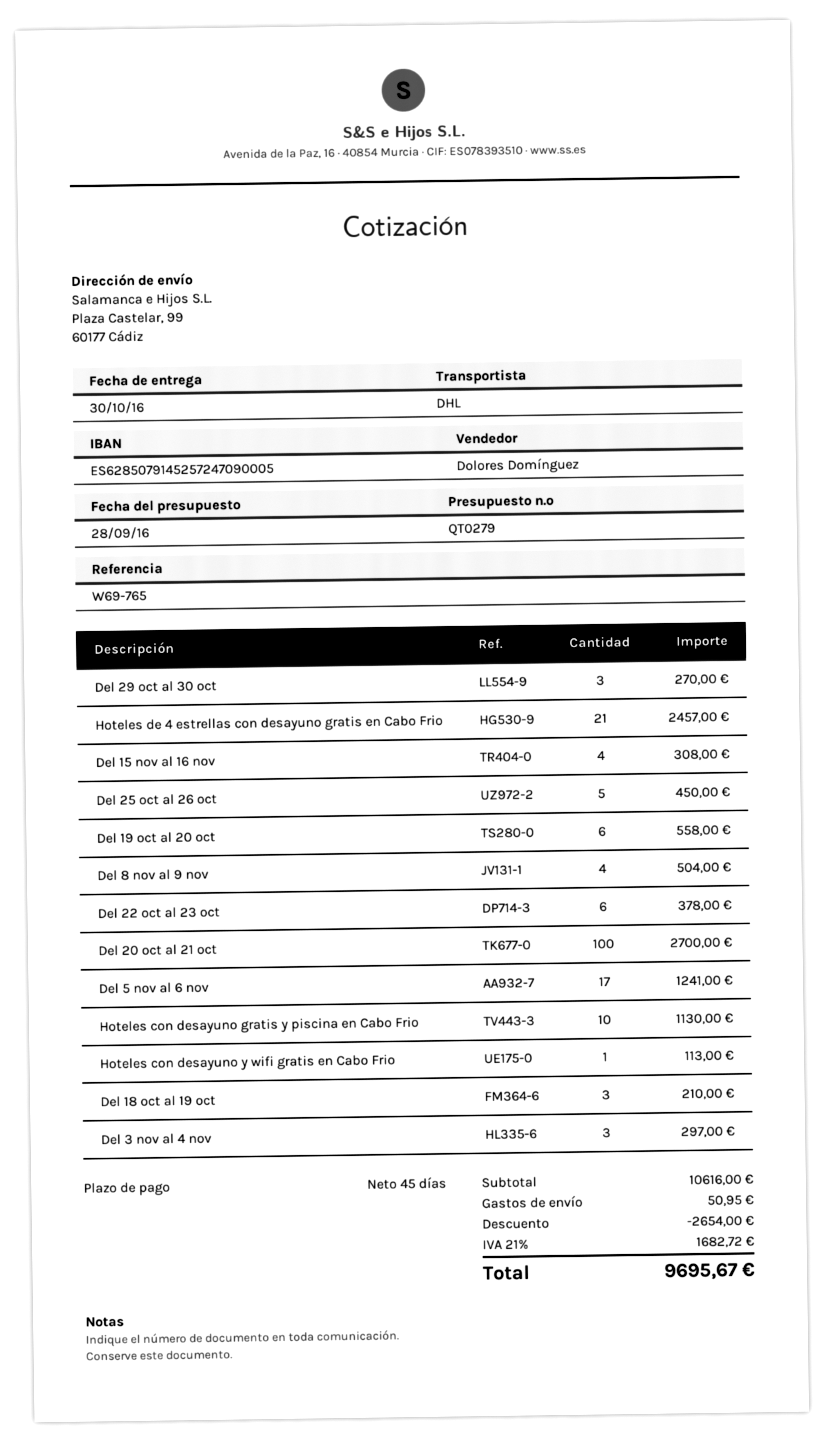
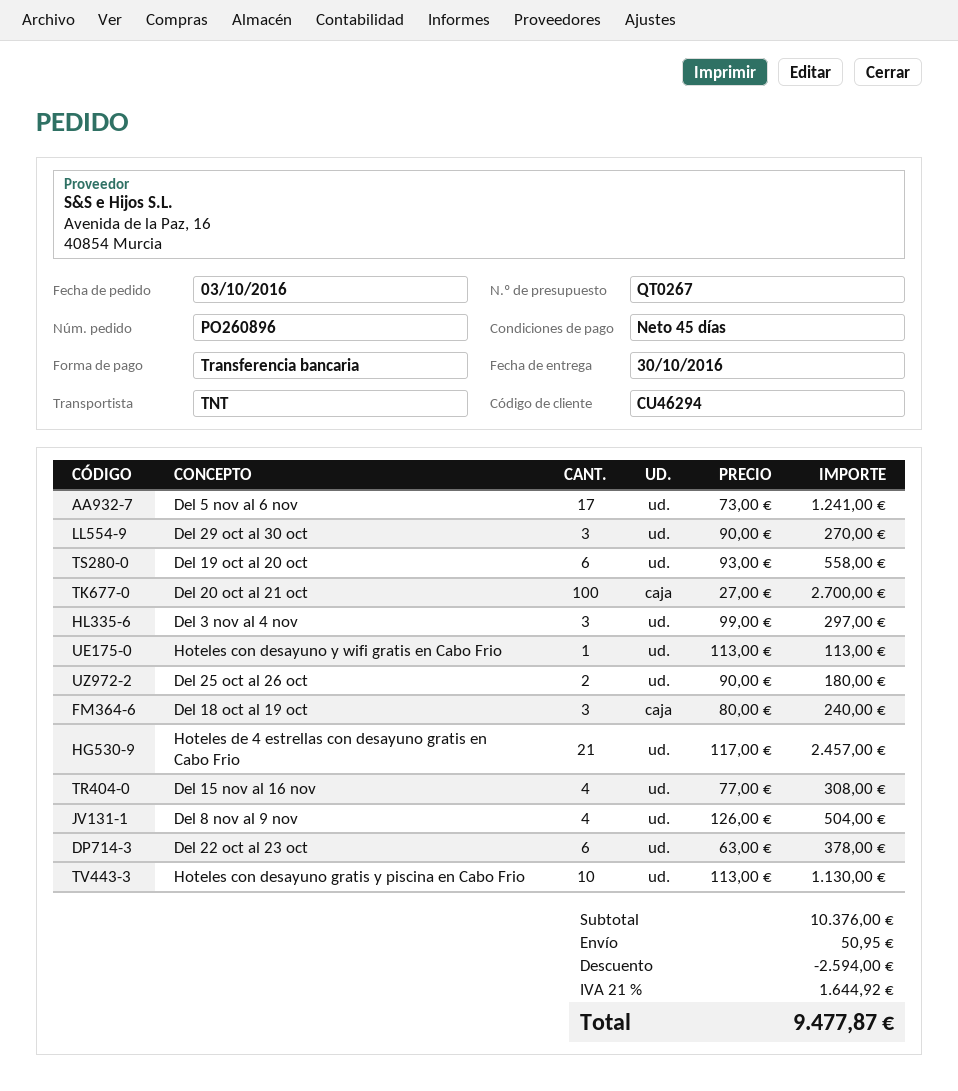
quote number: QT0279 -> QT0267
shipping method: DHL -> TNT
Del 25 oct al 26 oct: 5 for 450.00 -> 2 for 180.00
Del 18 oct al 19 oct: 3 for 210.00 -> 3 for 240.00
subtotal: 10616.00 -> 10376.00
discount: 2654.00 -> 2594.00
tax: 21% = 1682.72 -> 21% = 1644.92
total: 9695.67 -> 9477.87

